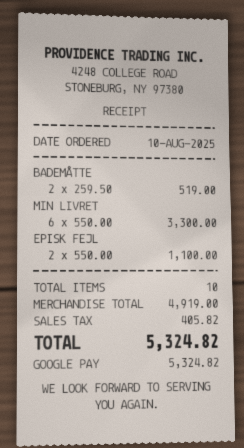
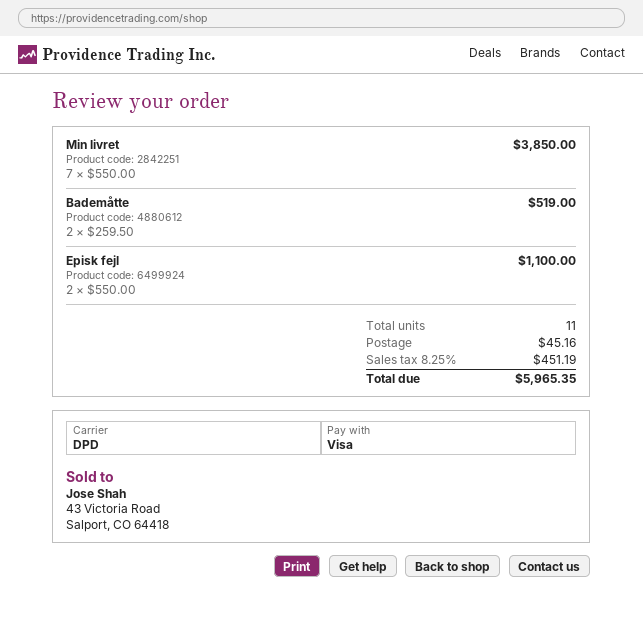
payment method: Google Pay -> Visa
MIN LIVRET: 6 x 550.00 = 3300.00 -> 7 x 550.00 = 3850.00
total quantity: 10 -> 11
shipping: none -> 45.16
tax: 405.82 -> 451.19
total: 5324.82 -> 5965.35

